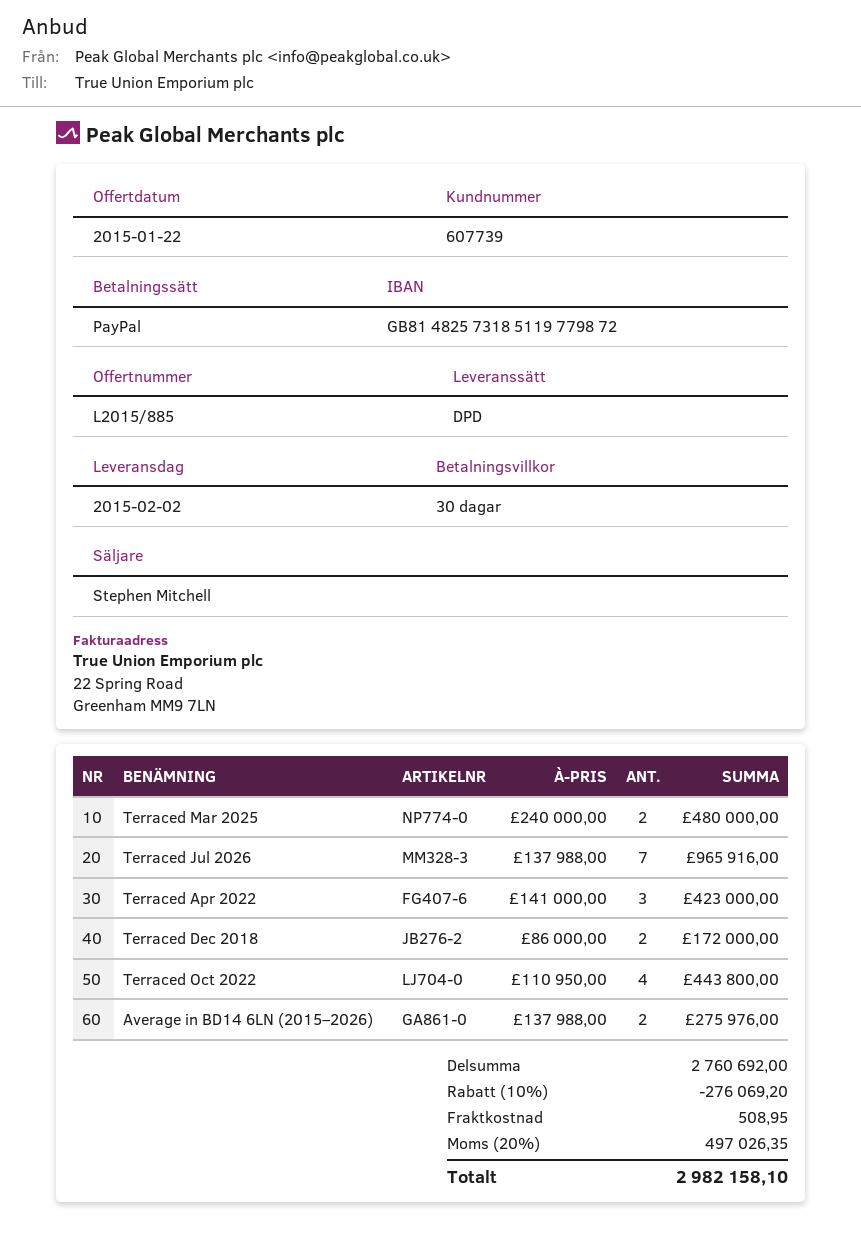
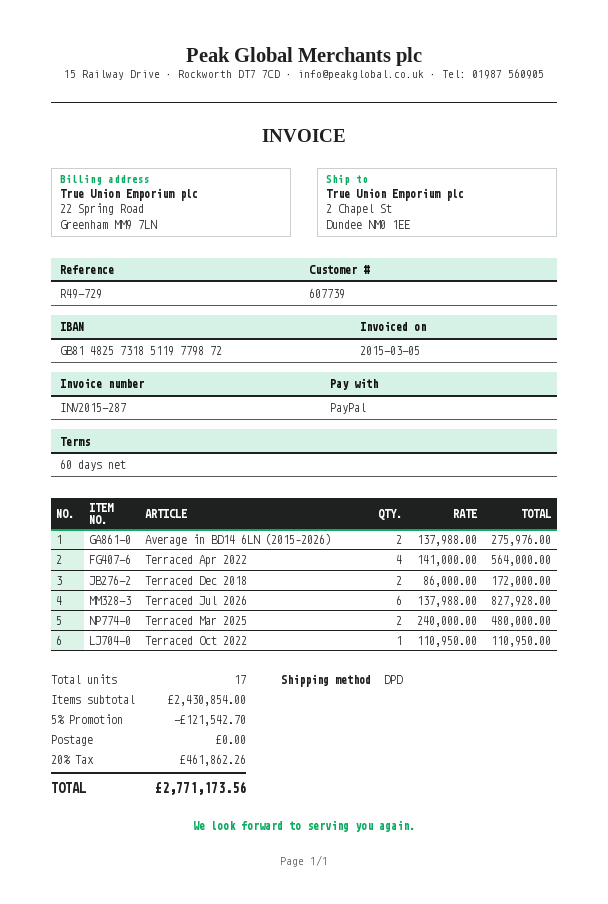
payment terms: 30 days -> 60 days
Terraced Jul 2026: 7 x 137988.00 = 965916.00 -> 6 x 137988.00 = 827928.00
Terraced Apr 2022: 3 x 141000.00 = 423000.00 -> 4 x 141000.00 = 564000.00
Terraced Oct 2022: 4 x 110950.00 = 443800.00 -> 1 x 110950.00 = 110950.00
subtotal: 2760692.00 -> 2430854.00
discount: 10% = 276069.20 -> 5% = 121542.70
shipping: 508.95 -> 0.00
tax: 20% = 497026.35 -> 20% = 461862.26
total: 2982158.10 -> 2771173.56

